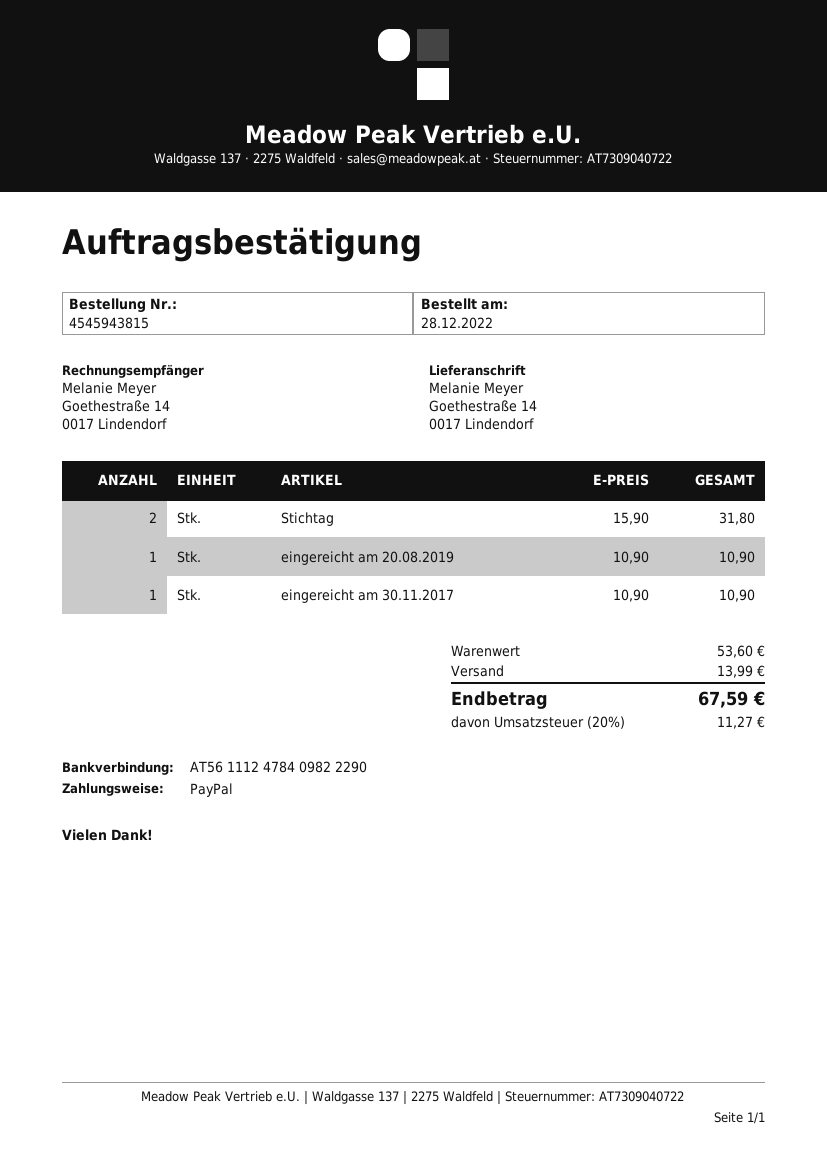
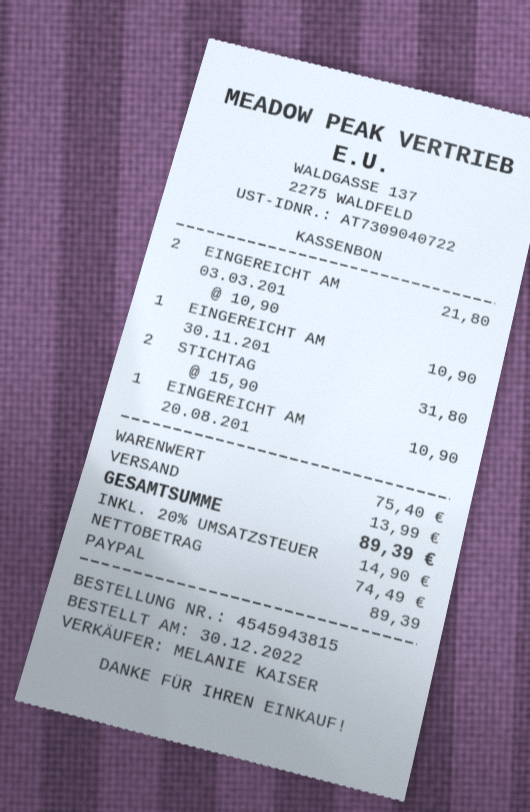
order date: 2022-12-28 -> 2022-12-30
EINGEREICHT AM 03.03.201: none -> 2 x 10.90 = 21.80
subtotal: 53.60 -> 75.40
tax: 20% = 11.27 -> 20% = 14.90
total: 67.59 -> 89.39

